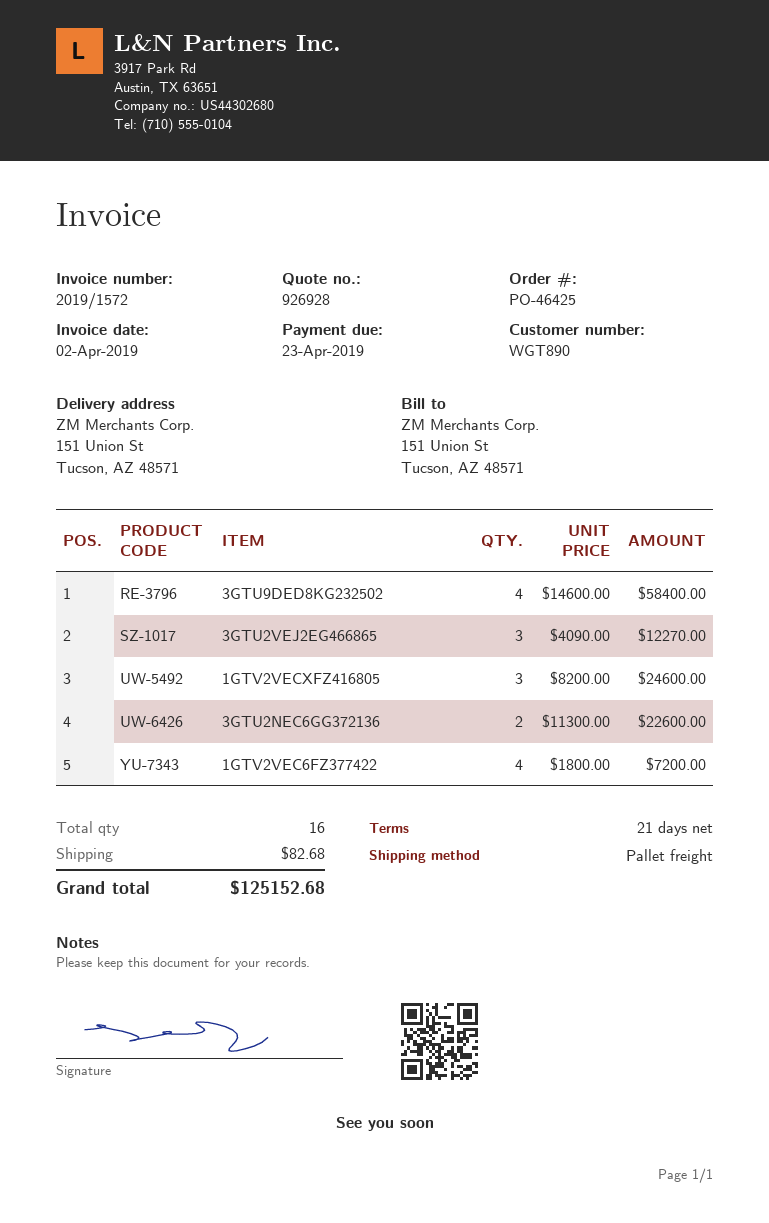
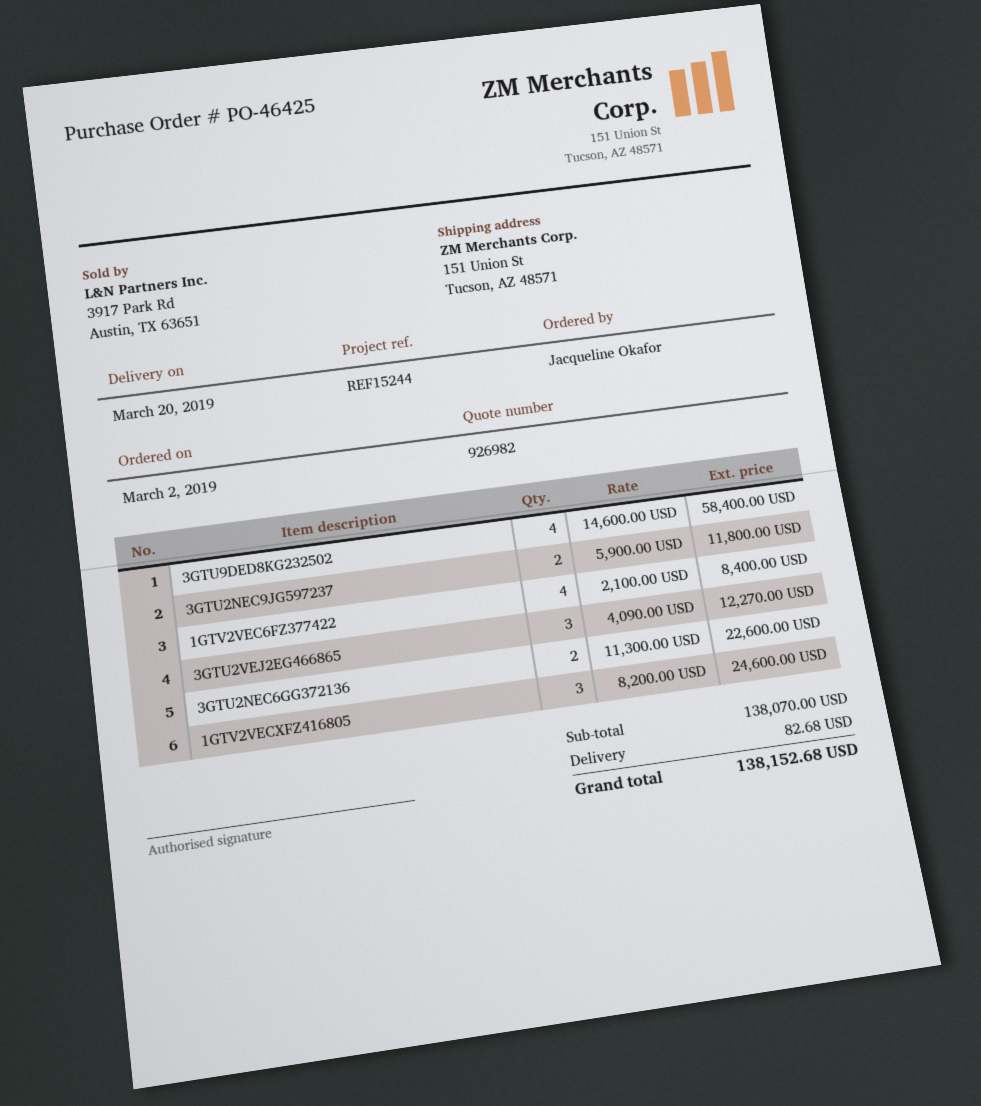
quote number: 926928 -> 926982
1GTV2VEC6FZ377422: 4 x 1800.00 = 7200.00 -> 4 x 2100.00 = 8400.00
3GTU2NEC9JG597237: none -> 2 x 5900.00 = 11800.00
total: 125152.68 -> 138152.68

